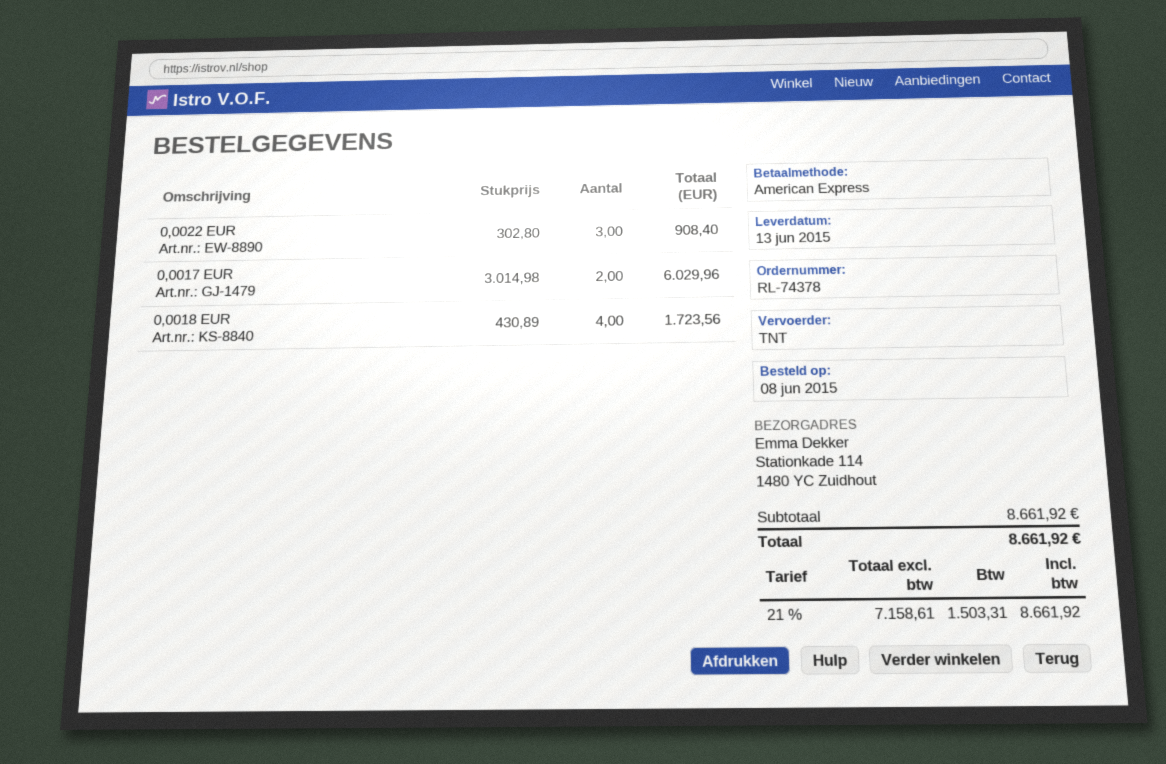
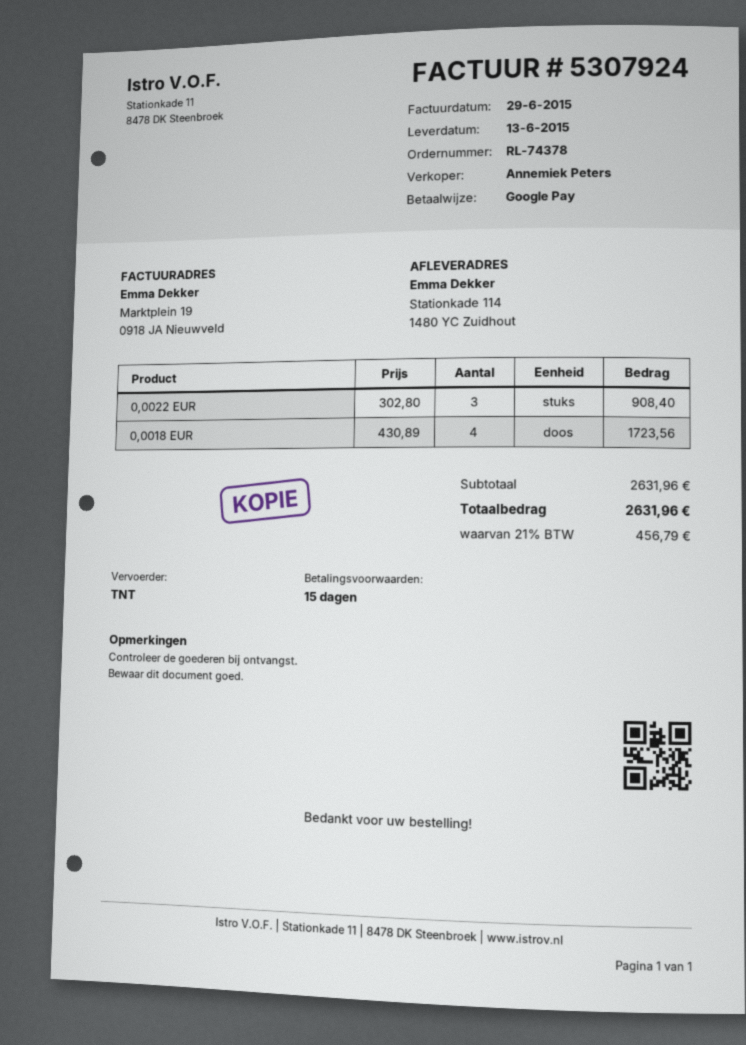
payment method: American Express -> Google Pay
0,0017 EUR: 2 x 3014.98 = 6029.96 -> none
subtotal: 8661.92 -> 2631.96
tax: 21% = 1503.31 -> 21% = 456.79
total: 8661.92 -> 2631.96

